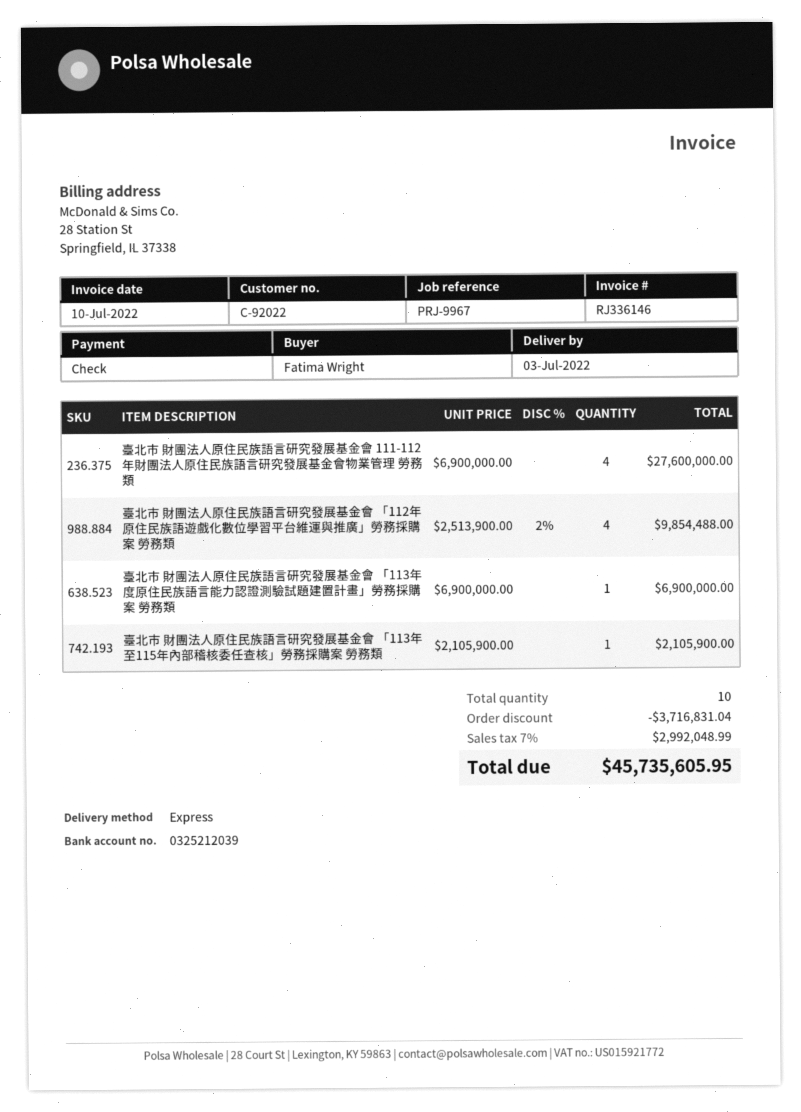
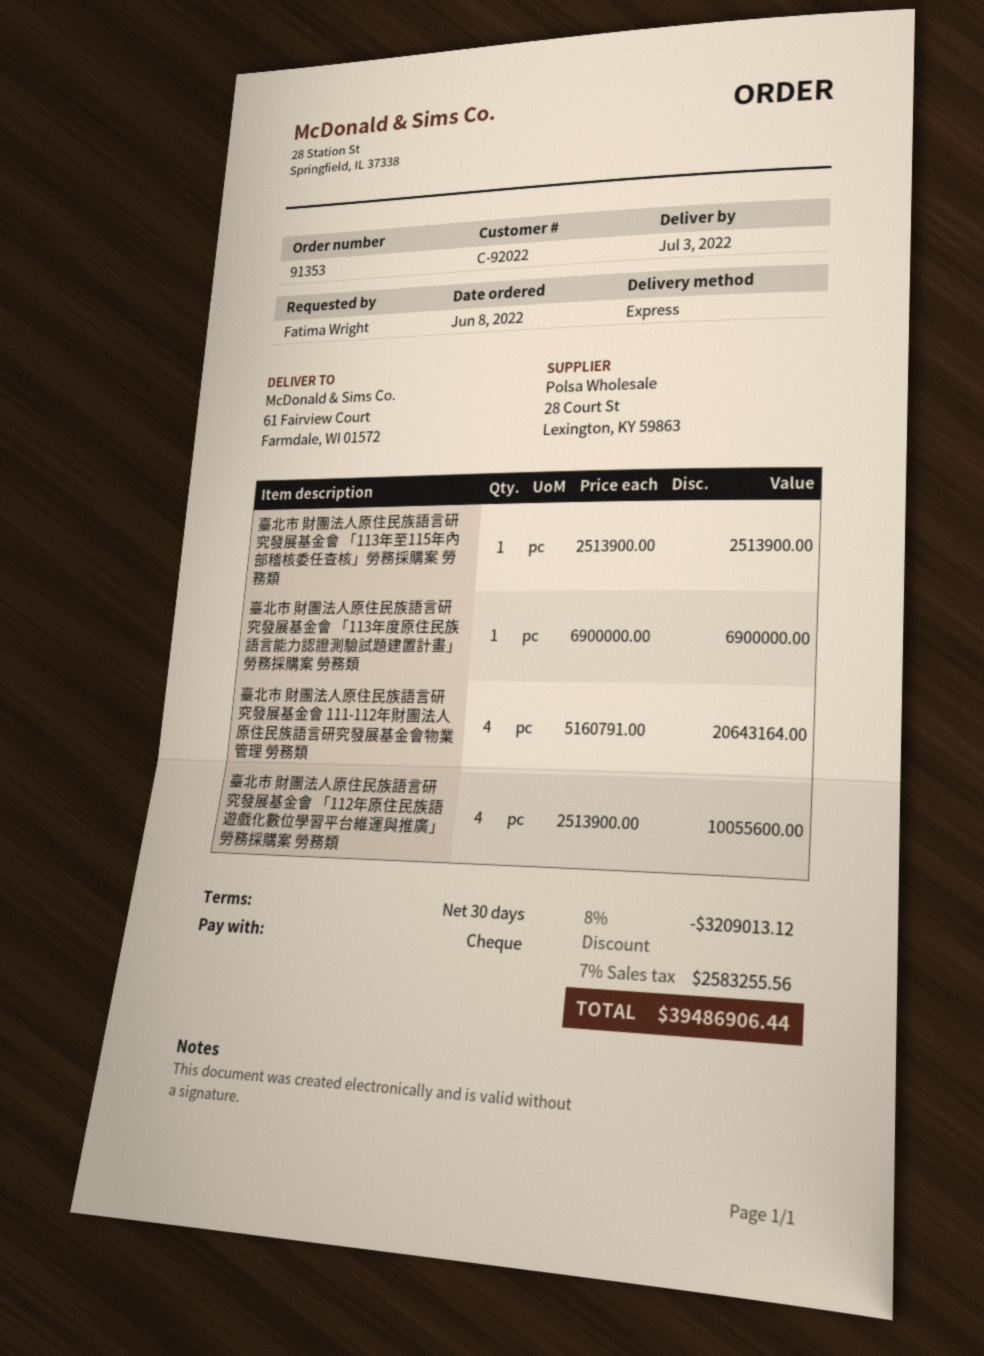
臺北市 財團法人原住民族語言研究發展基金會 111-112年財團法人原住民族語言研究發展基金會物業管理 勞務類: 4 x 6900000.00 = 27600000.00 -> 4 x 5160791.00 = 20643164.00
臺北市 財團法人原住民族語言研究發展基金會 「112年原住民族語遊戲化數位學習平台維運與推廣」勞務採購案 勞務類: 4 x 2513900.00 - 2% = 9854488.00 -> 4 x 2513900.00 = 10055600.00
臺北市 財團法人原住民族語言研究發展基金會 「113年至115年內部稽核委任查核」勞務採購案 勞務類: 1 x 2105900.00 = 2105900.00 -> 1 x 2513900.00 = 2513900.00
discount: 3716831.04 -> 3209013.12
tax: 7% = 2992048.99 -> 7% = 2583255.56
total: 45735605.95 -> 39486906.44

